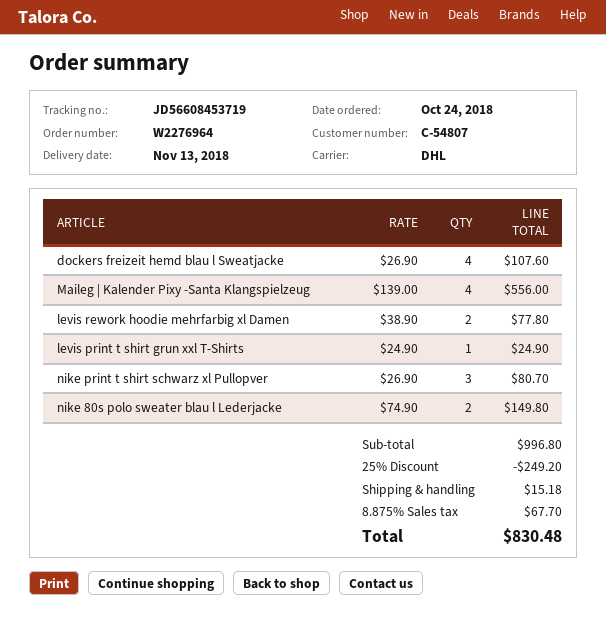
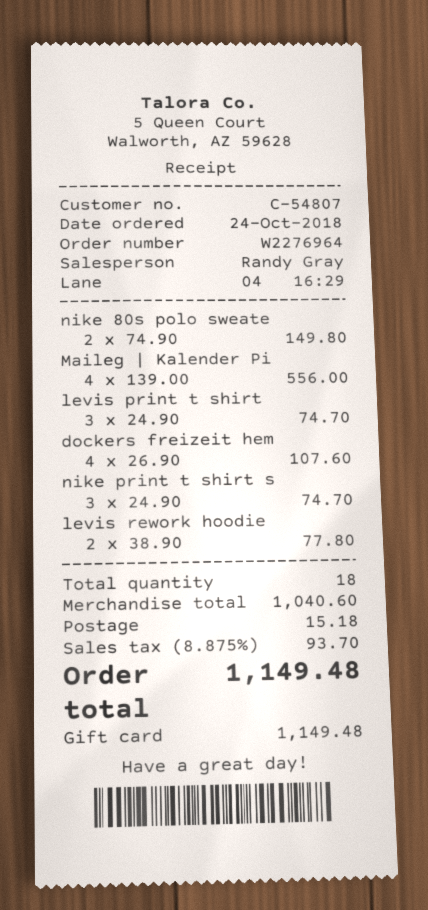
levis print t shirt grun xxl T-Shirts: 1 x 24.90 = 24.90 -> 3 x 24.90 = 74.70
nike print t shirt schwarz xl Pullopver: 3 x 26.90 = 80.70 -> 3 x 24.90 = 74.70
subtotal: 996.80 -> 1040.60
discount: 25% = 249.20 -> none
tax: 8.875% = 67.70 -> 8.875% = 93.70
total: 830.48 -> 1149.48

